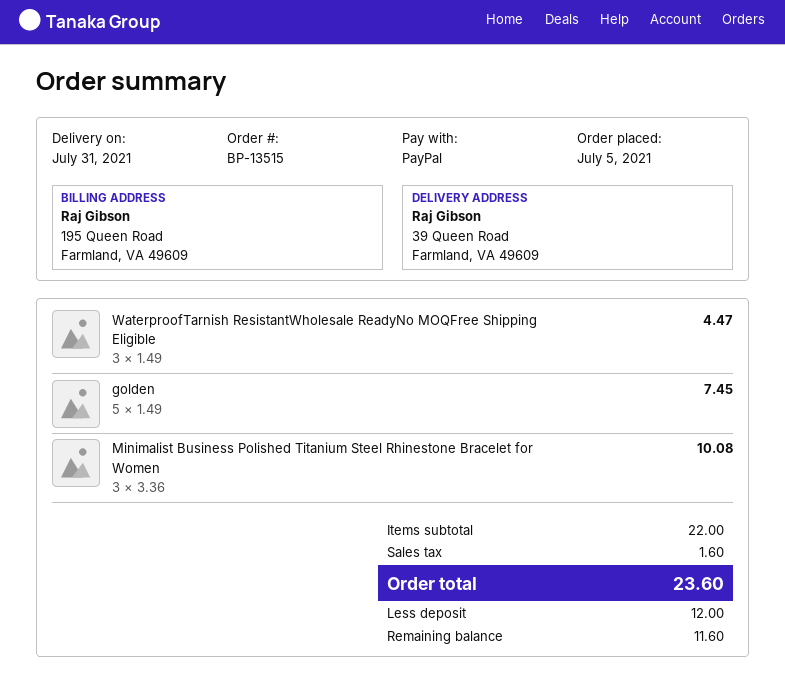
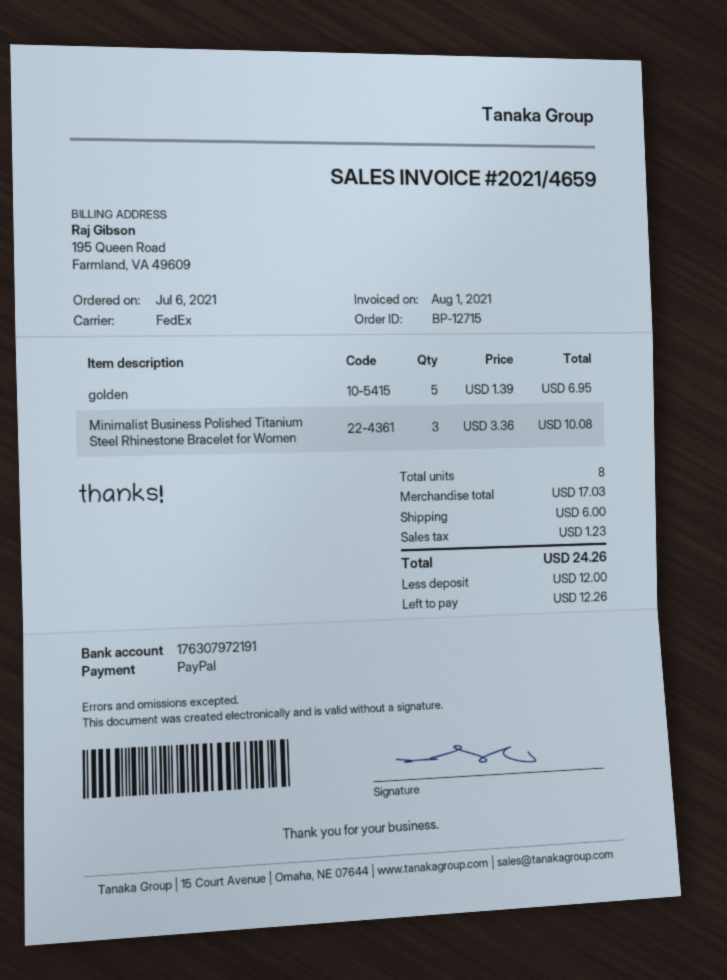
order number: BP-13515 -> BP-12715
order date: 2021-07-05 -> 2021-07-06
WaterproofTarnish ResistantWholesale ReadyNo MOQFree Shipping Eligible: 3 x 1.49 = 4.47 -> none
golden: 5 x 1.49 = 7.45 -> 5 x 1.39 = 6.95
subtotal: 22.00 -> 17.03
shipping: none -> 6.00
tax: 1.60 -> 1.23
total: 23.60 -> 24.26
balance: 11.60 -> 12.26

